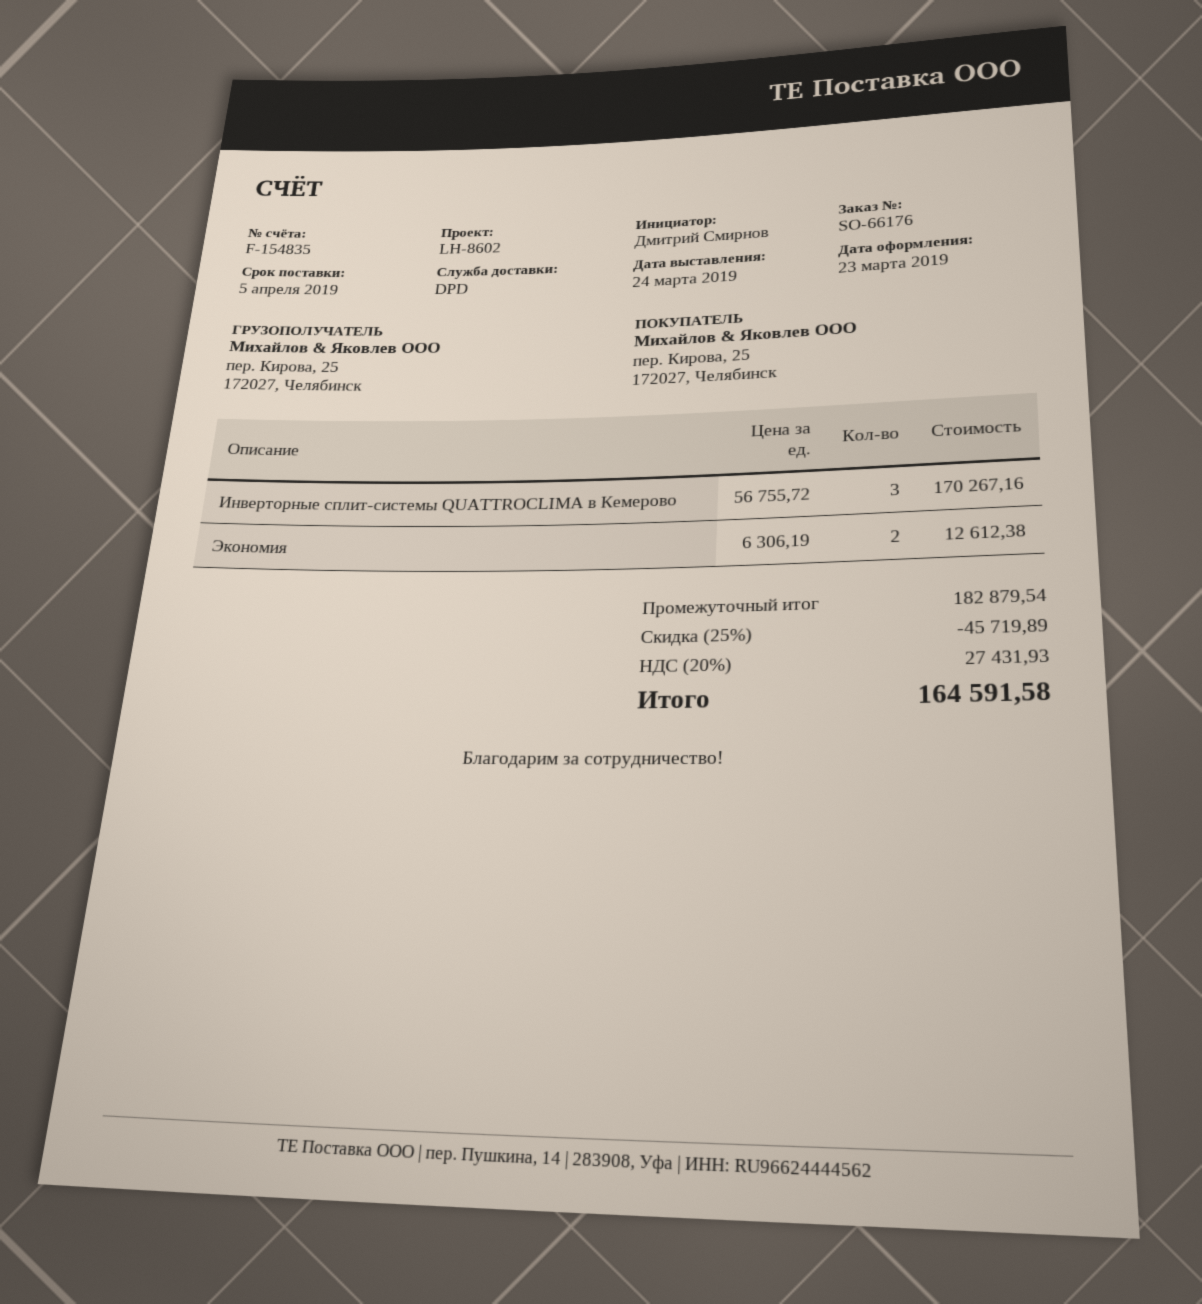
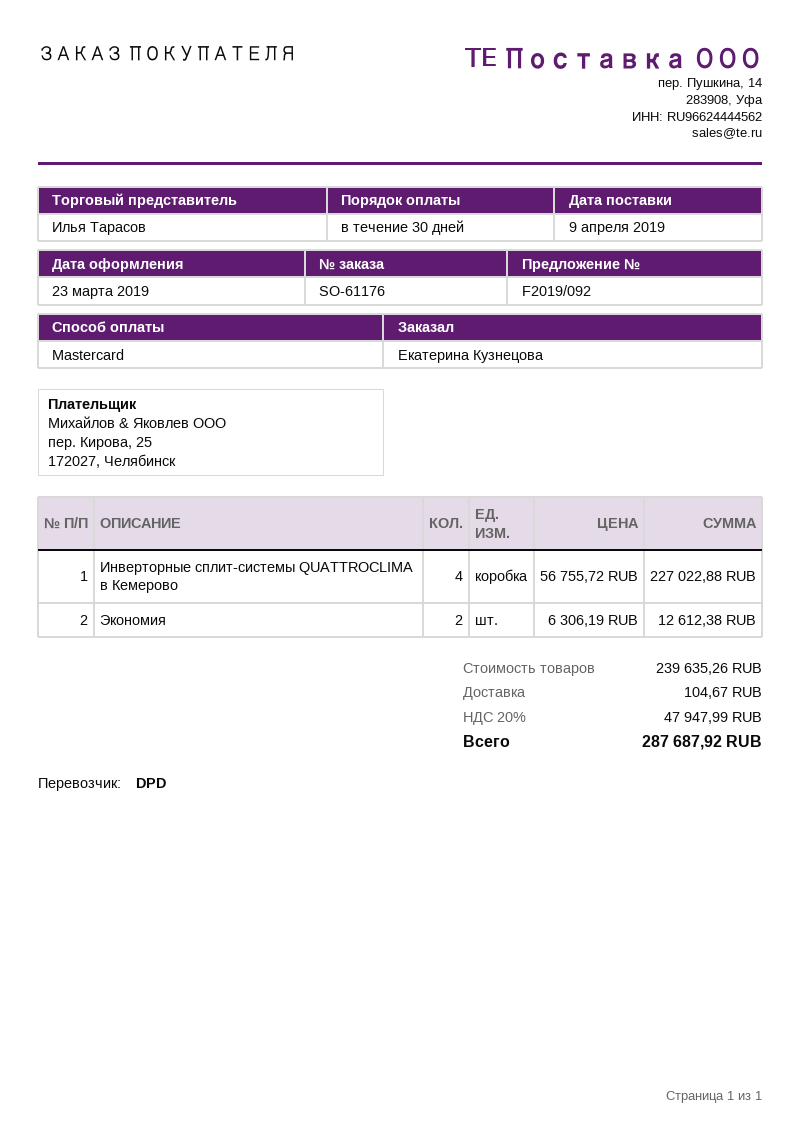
order number: SO-66176 -> SO-61176
delivery date: 2019-04-05 -> 2019-04-09
ordered by: Дмитрий Смирнов -> Екатерина Кузнецова
Инверторные сплит-системы QUATTROCLIMA в Кемерово: 3 x 56755.72 = 170267.16 -> 4 x 56755.72 = 227022.88
subtotal: 182879.54 -> 239635.26
discount: 25% = 45719.89 -> none
shipping: none -> 104.67
tax: 20% = 27431.93 -> 20% = 47947.99
total: 164591.58 -> 287687.92

